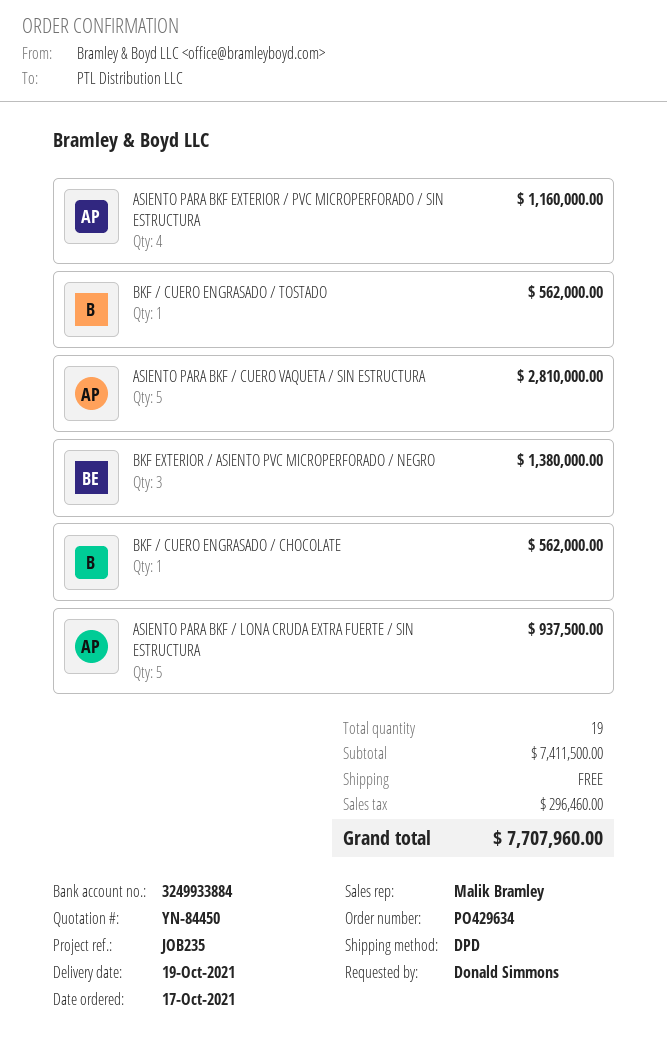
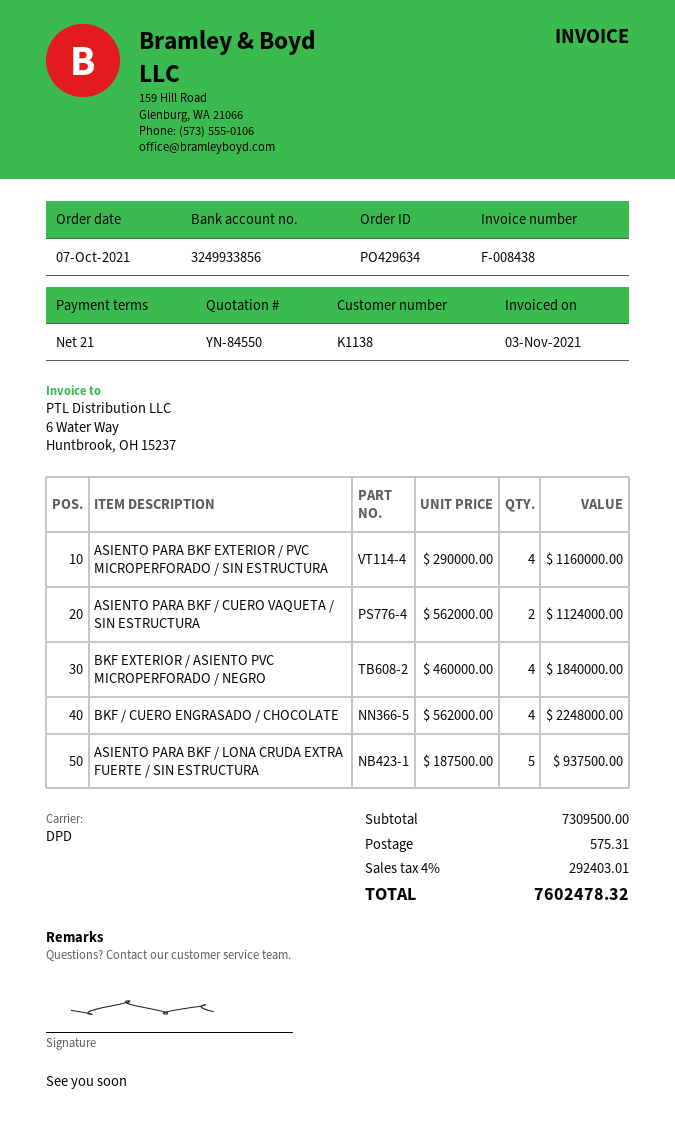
quote number: YN-84450 -> YN-84550
order date: 2021-10-17 -> 2021-10-07
bank account: 3249933884 -> 3249933856
BKF / CUERO ENGRASADO / TOSTADO: 1 for 562000.00 -> none
ASIENTO PARA BKF / CUERO VAQUETA / SIN ESTRUCTURA: 5 for 2810000.00 -> 2 for 1124000.00
BKF EXTERIOR / ASIENTO PVC MICROPERFORADO / NEGRO: 3 for 1380000.00 -> 4 for 1840000.00
BKF / CUERO ENGRASADO / CHOCOLATE: 1 for 562000.00 -> 4 for 2248000.00
subtotal: 7411500.00 -> 7309500.00
shipping: 0.00 -> 575.31
tax: 296460.00 -> 292403.01
total: 7707960.00 -> 7602478.32

